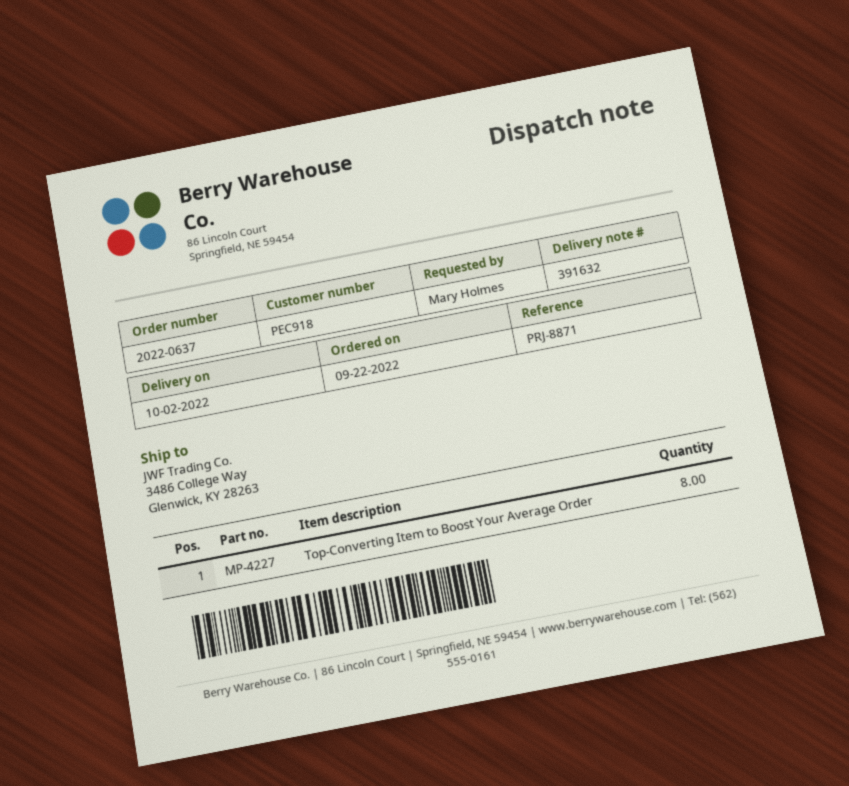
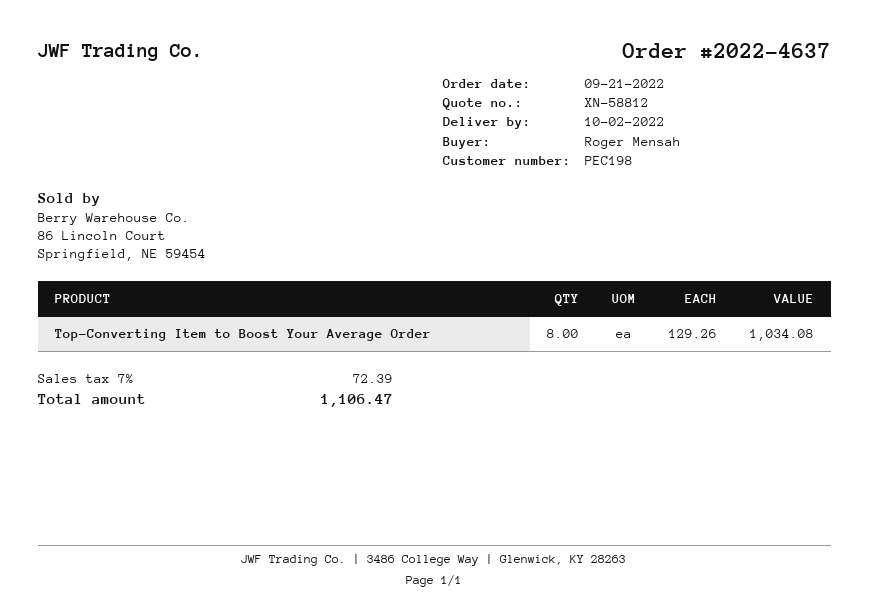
order number: 2022-0637 -> 2022-4637
order date: 2022-09-22 -> 2022-09-21
customer number: PEC918 -> PEC198
ordered by: Mary Holmes -> Roger Mensah

